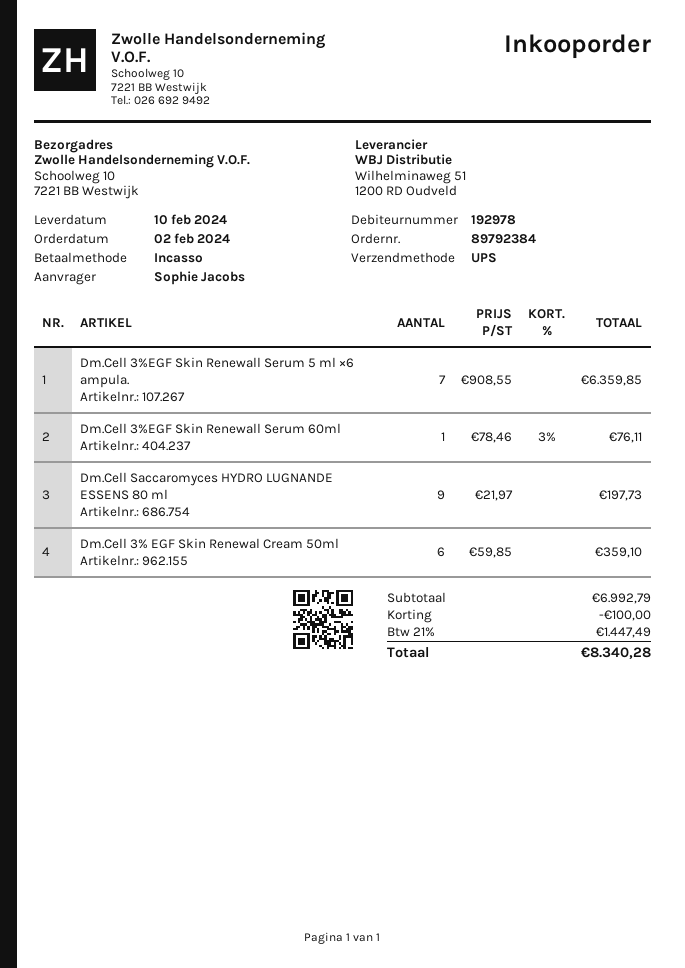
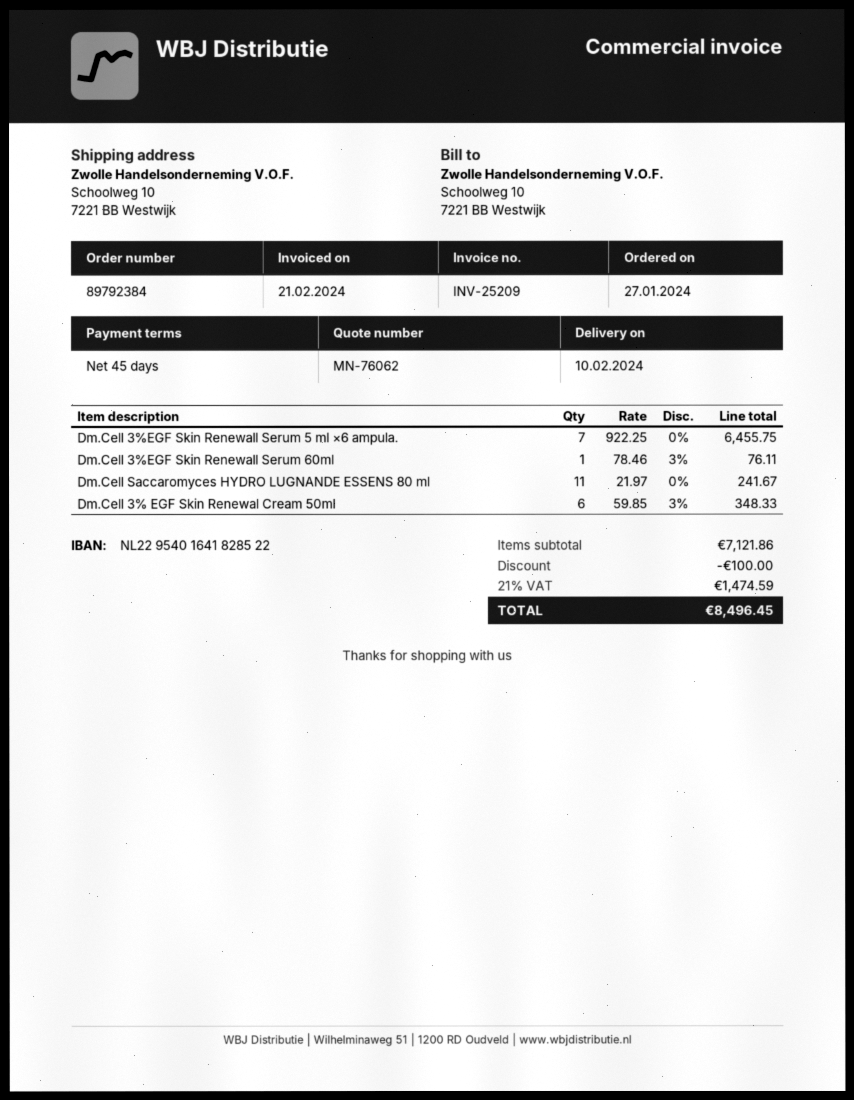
order date: 2024-02-02 -> 2024-01-27
Dm.Cell 3%EGF Skin Renewall Serum 5 ml ×6 ampula.: 7 x 908.55 = 6359.85 -> 7 x 922.25 = 6455.75
Dm.Cell Saccaromyces HYDRO LUGNANDE ESSENS 80 ml: 9 x 21.97 = 197.73 -> 11 x 21.97 = 241.67
Dm.Cell 3% EGF Skin Renewal Cream 50ml: 6 x 59.85 = 359.10 -> 6 x 59.85 - 3% = 348.33
subtotal: 6992.79 -> 7121.86
tax: 21% = 1447.49 -> 21% = 1474.59
total: 8340.28 -> 8496.45

